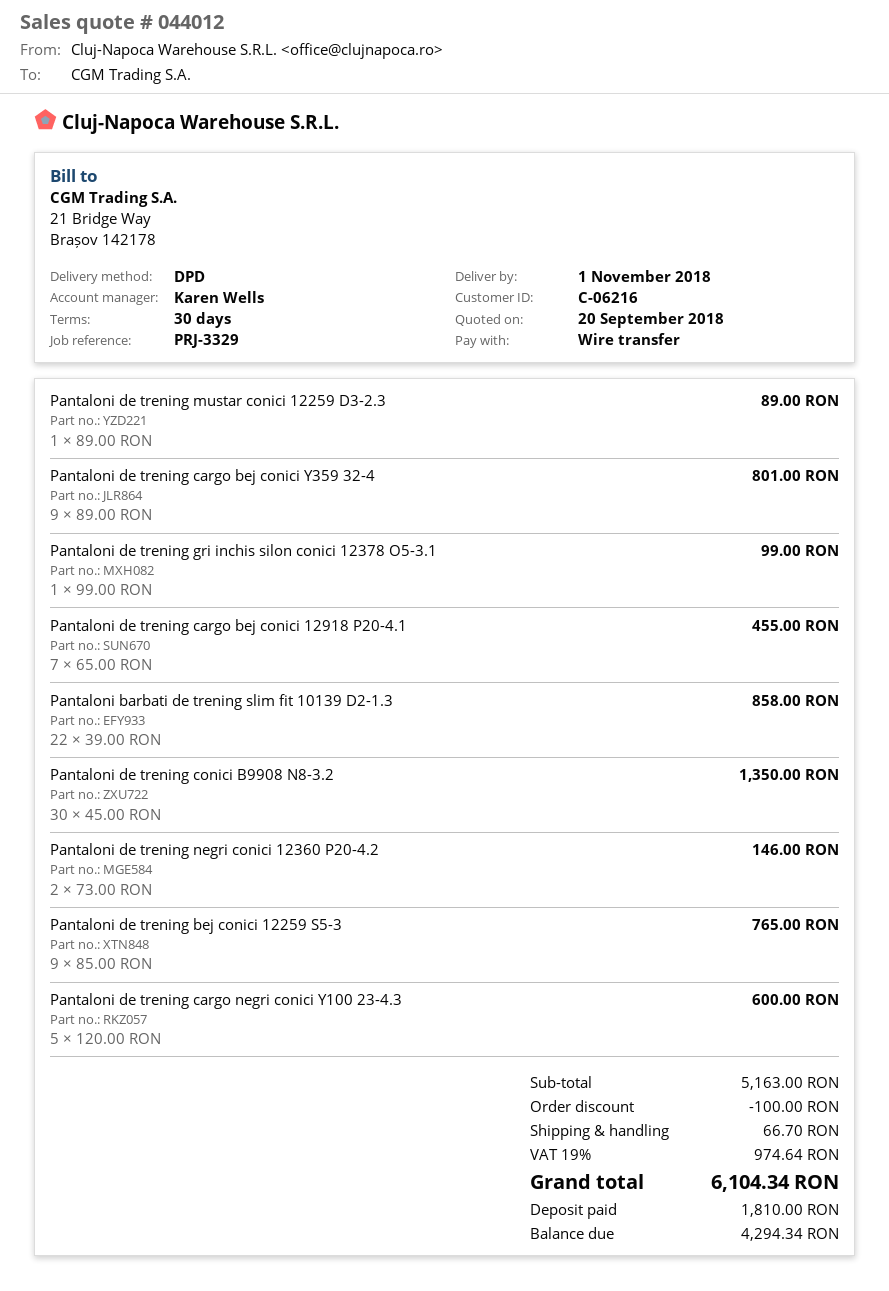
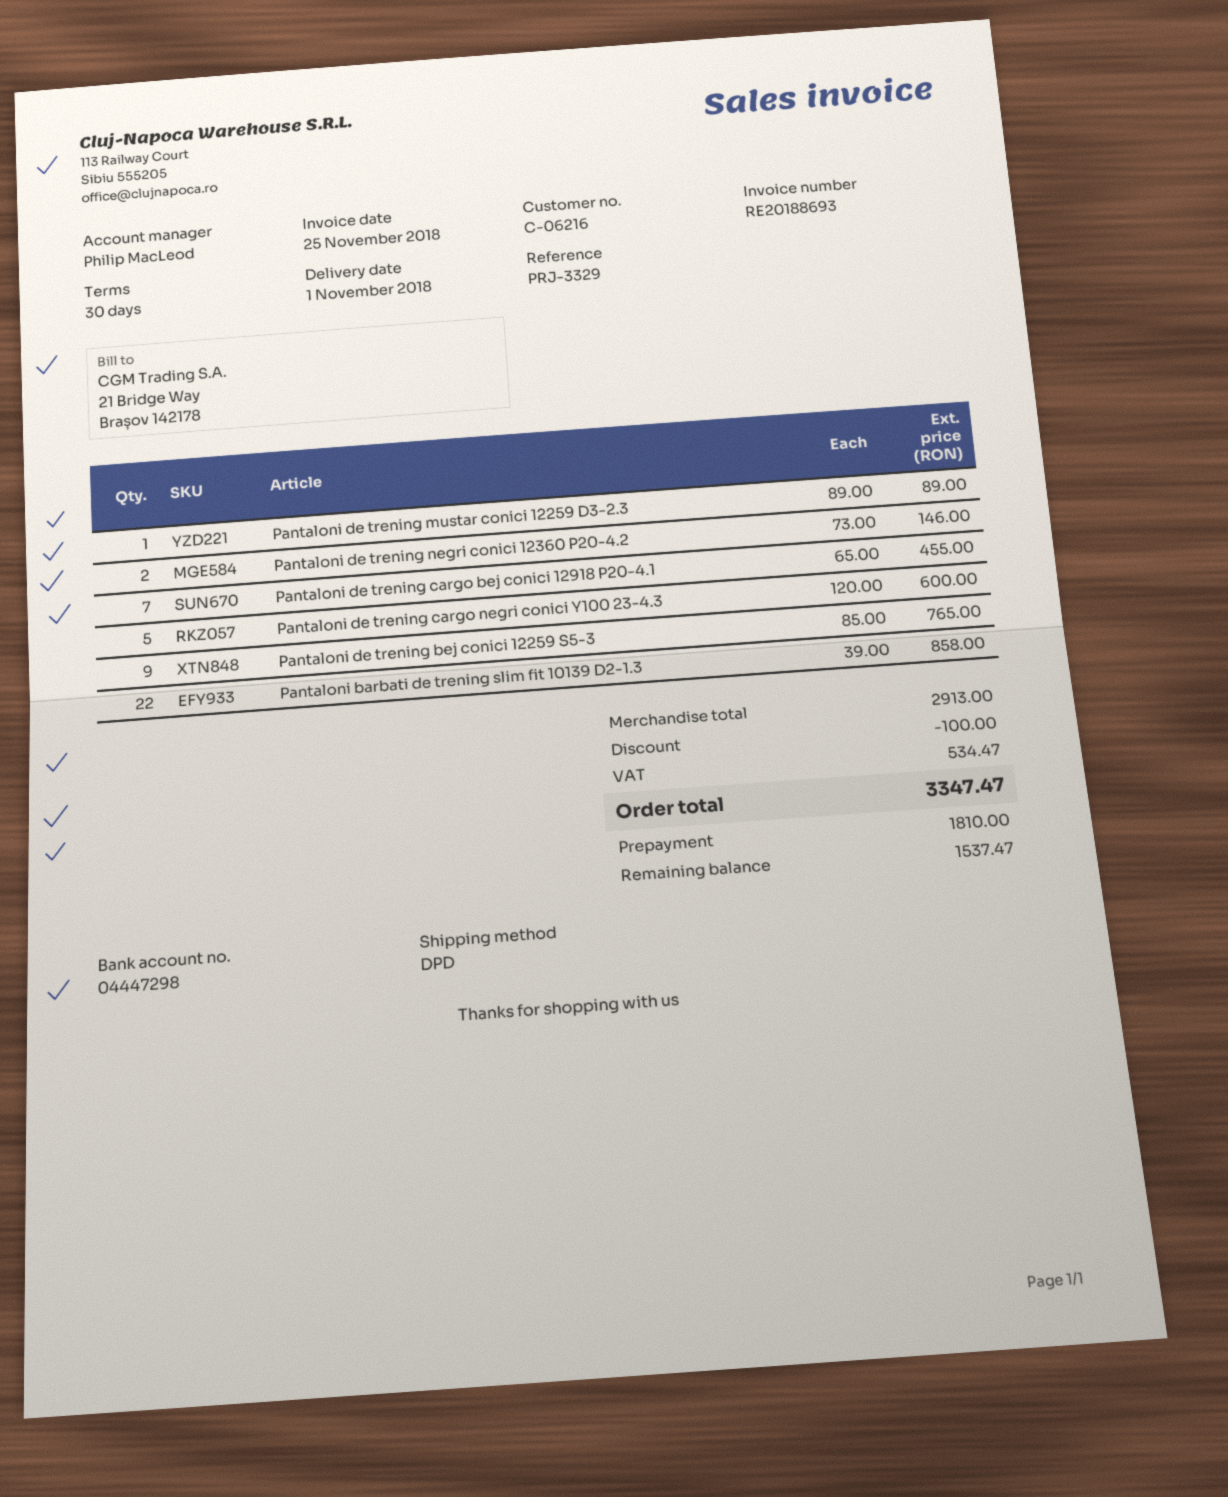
sales rep: Karen Wells -> Philip MacLeod
Pantaloni de trening cargo bej conici Y359 32-4: 9 x 89.00 = 801.00 -> none
Pantaloni de trening gri inchis silon conici 12378 O5-3.1: 1 x 99.00 = 99.00 -> none
Pantaloni de trening conici B9908 N8-3.2: 30 x 45.00 = 1350.00 -> none
subtotal: 5163.00 -> 2913.00
shipping: 66.70 -> none
tax: 974.64 -> 534.47
total: 6104.34 -> 3347.47
balance: 4294.34 -> 1537.47

